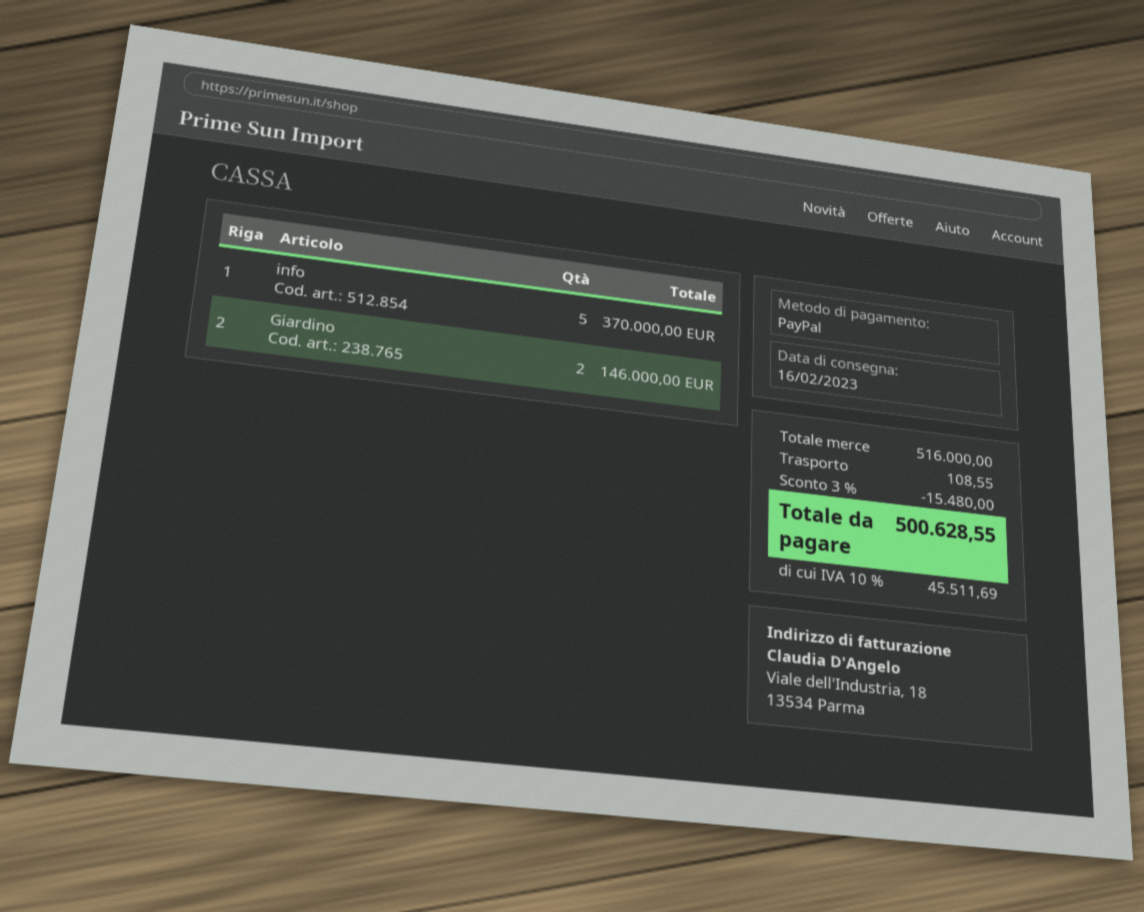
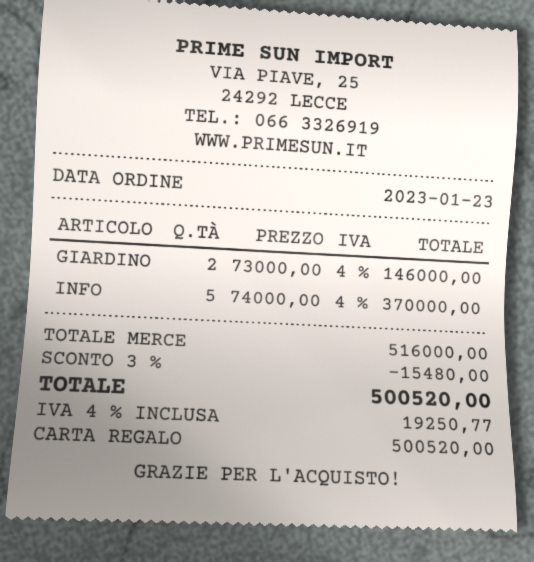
payment method: PayPal -> gift card
shipping: 108.55 -> none
tax: 10% = 45511.69 -> 4% = 19250.77
total: 500628.55 -> 500520.00

